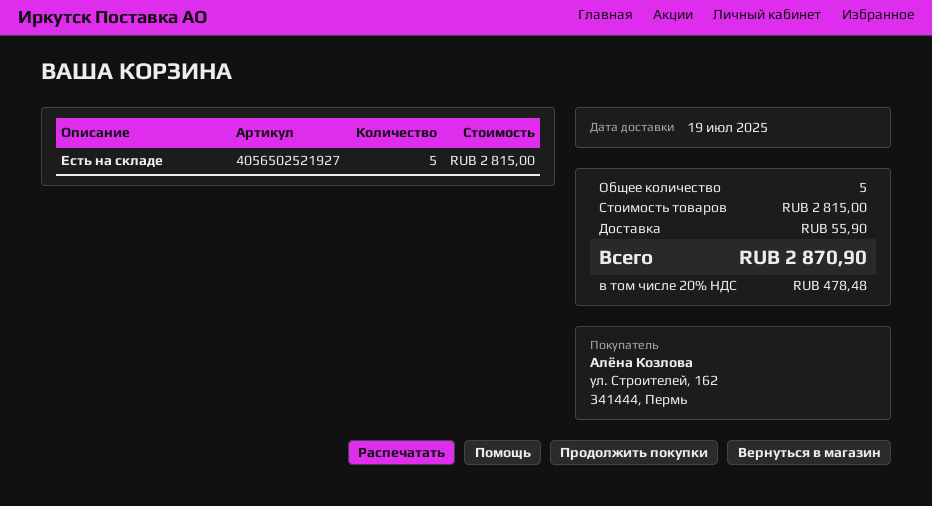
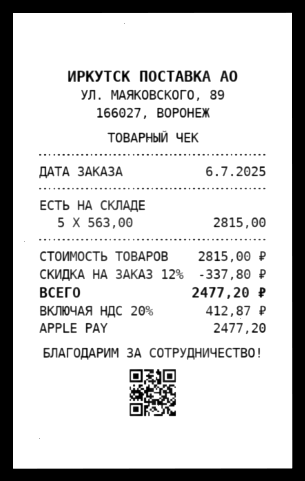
discount: none -> 12% = 337.80
shipping: 55.90 -> none
tax: 20% = 478.48 -> 20% = 412.87
total: 2870.90 -> 2477.20

